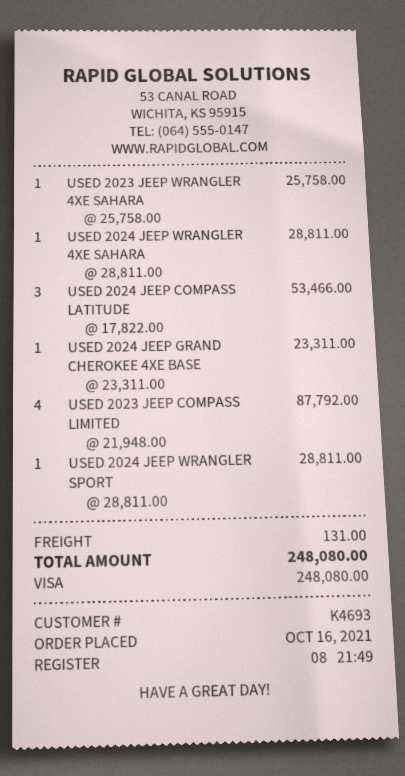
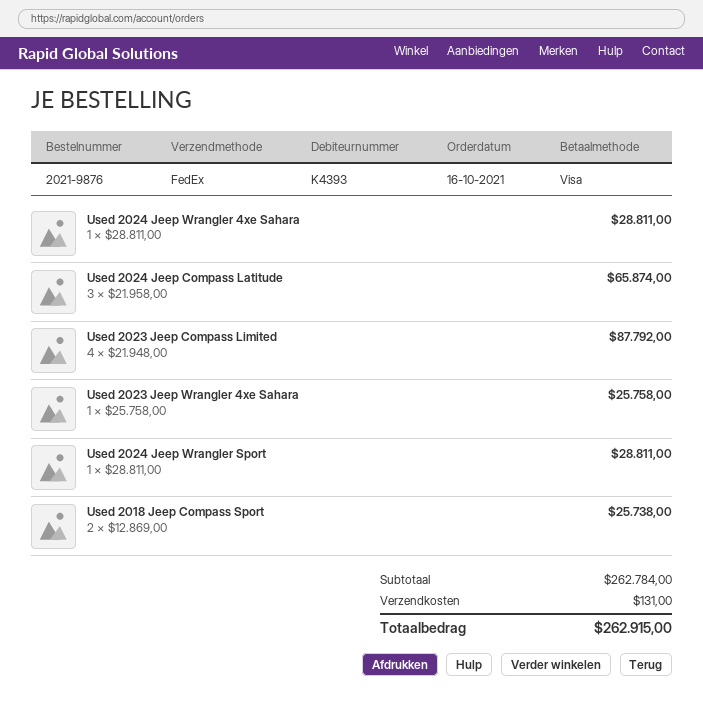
customer number: K4693 -> K4393
USED 2024 JEEP COMPASS LATITUDE: 3 x 17822.00 = 53466.00 -> 3 x 21958.00 = 65874.00
USED 2024 JEEP GRAND CHEROKEE 4XE BASE: 1 x 23311.00 = 23311.00 -> none
Used 2018 Jeep Compass Sport: none -> 2 x 12869.00 = 25738.00
total: 248080.00 -> 262915.00

